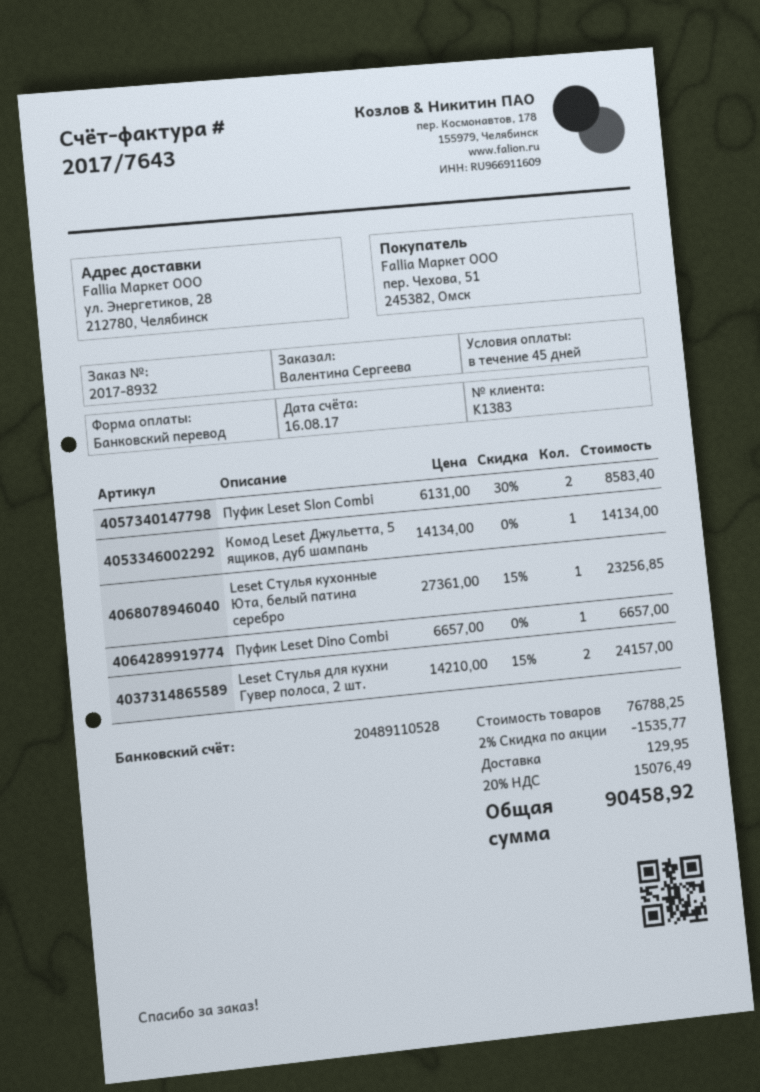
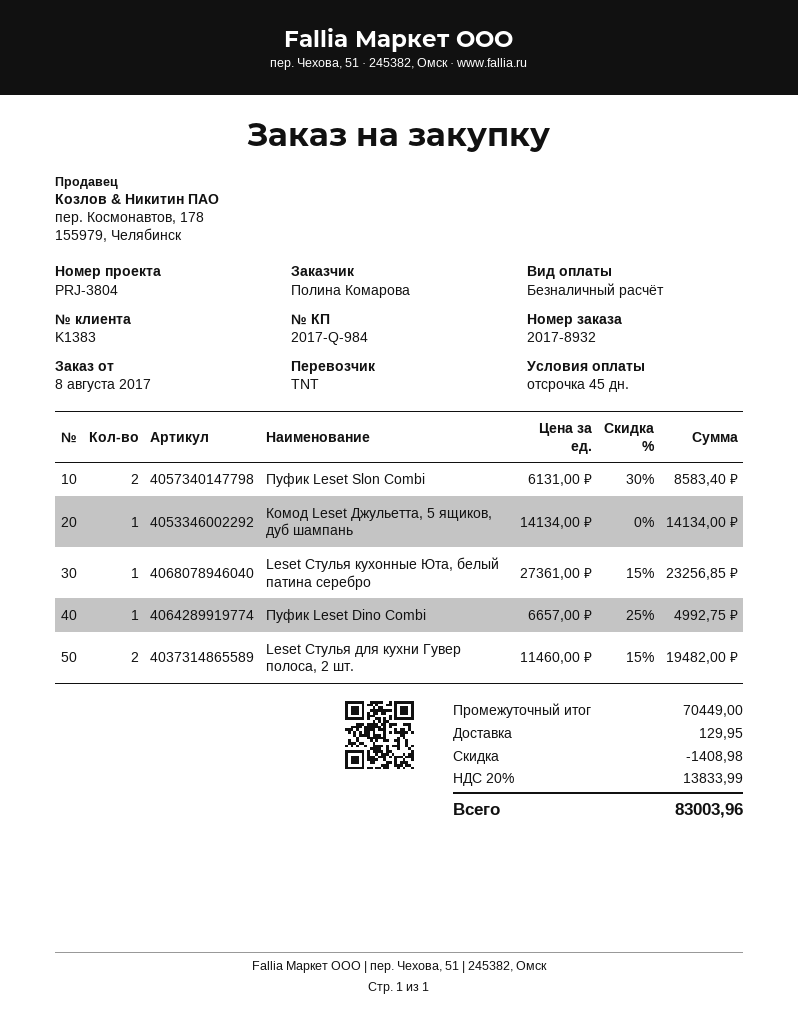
ordered by: Валентина Сергеева -> Полина Комарова
Пуфик Leset Dino Combi: 1 x 6657.00 = 6657.00 -> 1 x 6657.00 - 25% = 4992.75
Leset Стулья для кухни Гувер полоса, 2 шт.: 2 x 14210.00 - 15% = 24157.00 -> 2 x 11460.00 - 15% = 19482.00
subtotal: 76788.25 -> 70449.00
discount: 1535.77 -> 1408.98
tax: 20% = 15076.49 -> 20% = 13833.99
total: 90458.92 -> 83003.96

